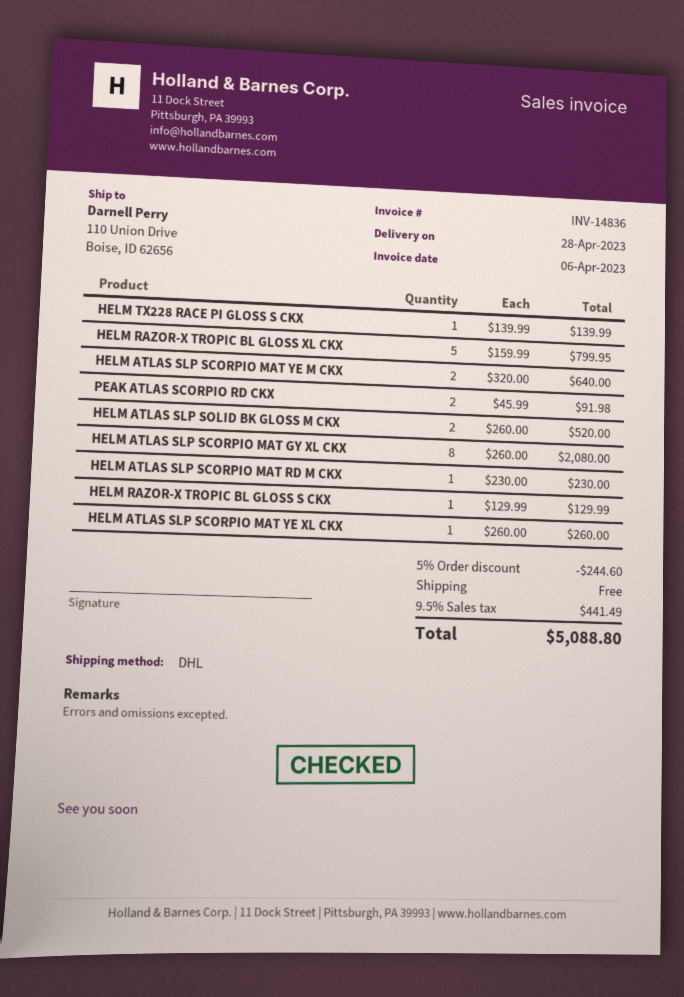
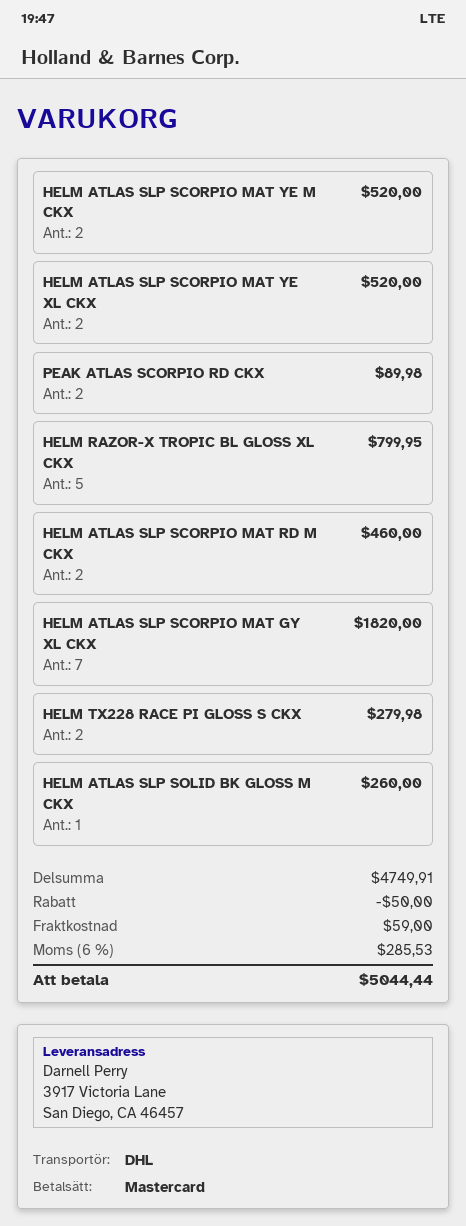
ship to: 110 Union Drive, Boise, ID 62656 -> 3917 Victoria Lane, San Diego, CA 46457
HELM TX228 RACE PI GLOSS S CKX: 1 for 139.99 -> 2 for 279.98
HELM ATLAS SLP SCORPIO MAT YE M CKX: 2 for 640.00 -> 2 for 520.00
PEAK ATLAS SCORPIO RD CKX: 2 for 91.98 -> 2 for 89.98
HELM ATLAS SLP SOLID BK GLOSS M CKX: 2 for 520.00 -> 1 for 260.00
HELM ATLAS SLP SCORPIO MAT GY XL CKX: 8 for 2080.00 -> 7 for 1820.00
HELM ATLAS SLP SCORPIO MAT RD M CKX: 1 for 230.00 -> 2 for 460.00
HELM RAZOR-X TROPIC BL GLOSS S CKX: 1 for 129.99 -> none
HELM ATLAS SLP SCORPIO MAT YE XL CKX: 1 for 260.00 -> 2 for 520.00
discount: 244.60 -> 50.00
shipping: 0.00 -> 59.00
tax: 9.5% = 441.49 -> 6% = 285.53
total: 5088.80 -> 5044.44

